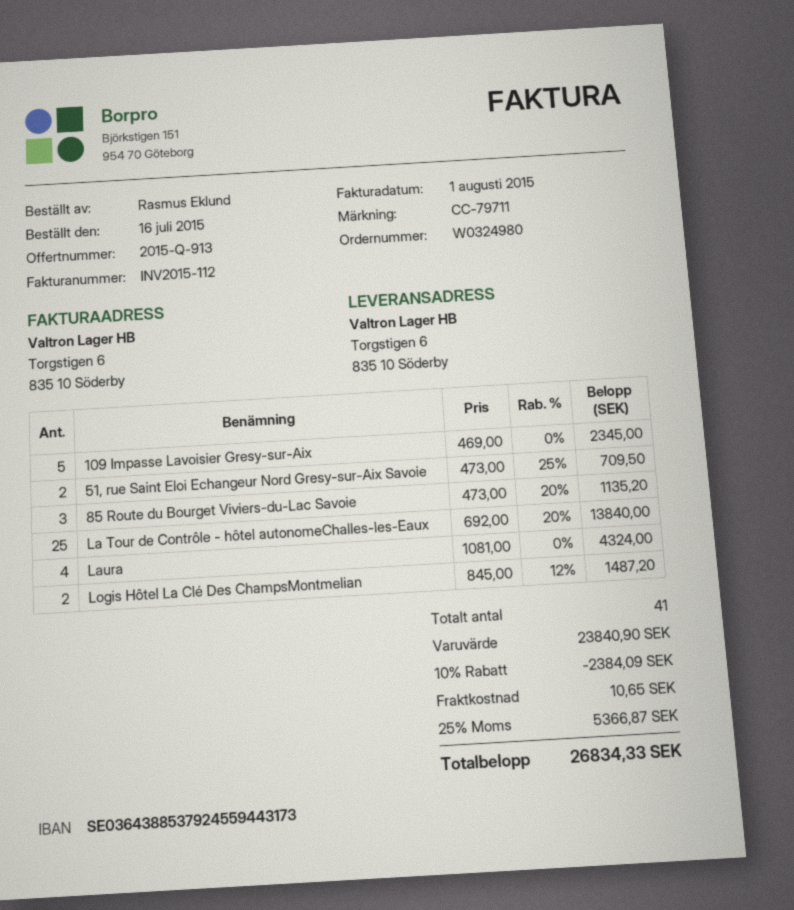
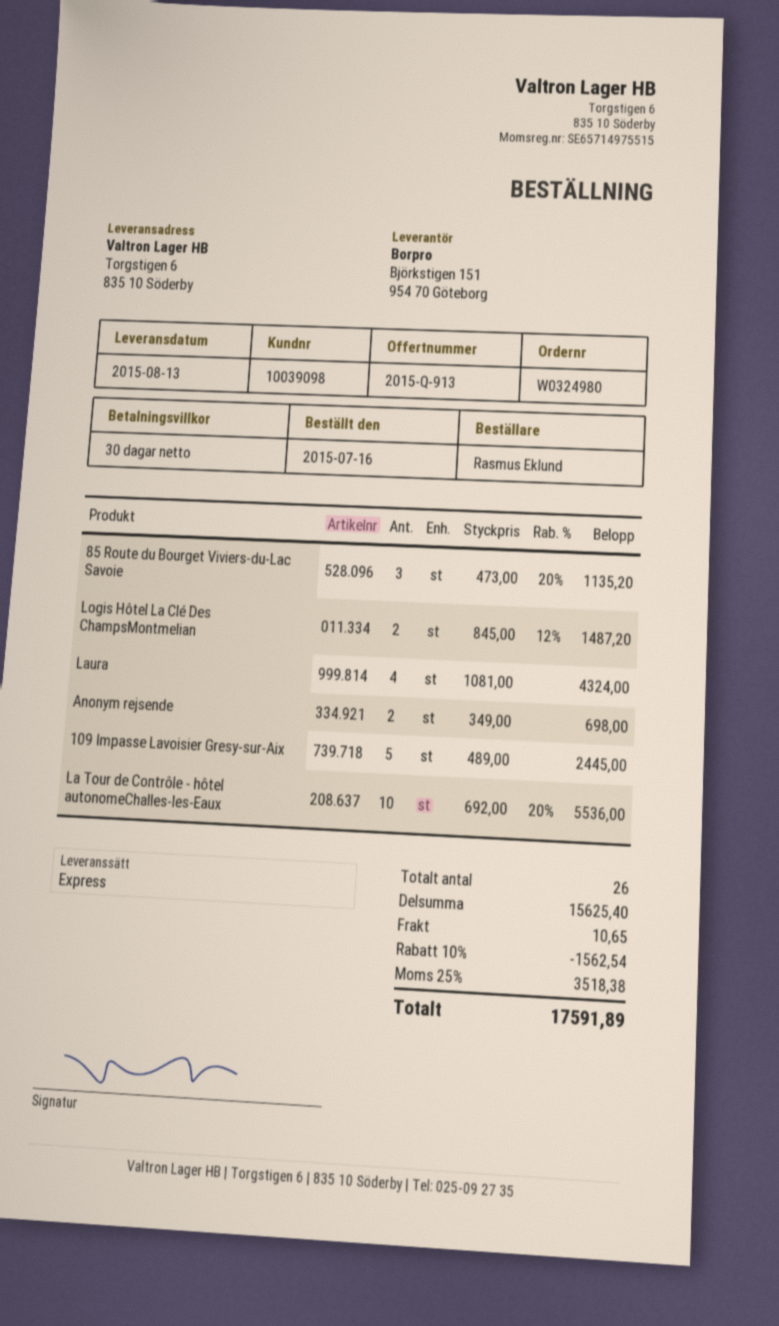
109 Impasse Lavoisier Gresy-sur-Aix: 5 x 469.00 = 2345.00 -> 5 x 489.00 = 2445.00
51, rue Saint Eloi Echangeur Nord Gresy-sur-Aix Savoie: 2 x 473.00 - 25% = 709.50 -> none
La Tour de Contrôle - hôtel autonomeChalles-les-Eaux: 25 x 692.00 - 20% = 13840.00 -> 10 x 692.00 - 20% = 5536.00
Anonym rejsende: none -> 2 x 349.00 = 698.00
total quantity: 41 -> 26
subtotal: 23840.90 -> 15625.40
discount: 10% = 2384.09 -> 10% = 1562.54
tax: 25% = 5366.87 -> 25% = 3518.38
total: 26834.33 -> 17591.89

